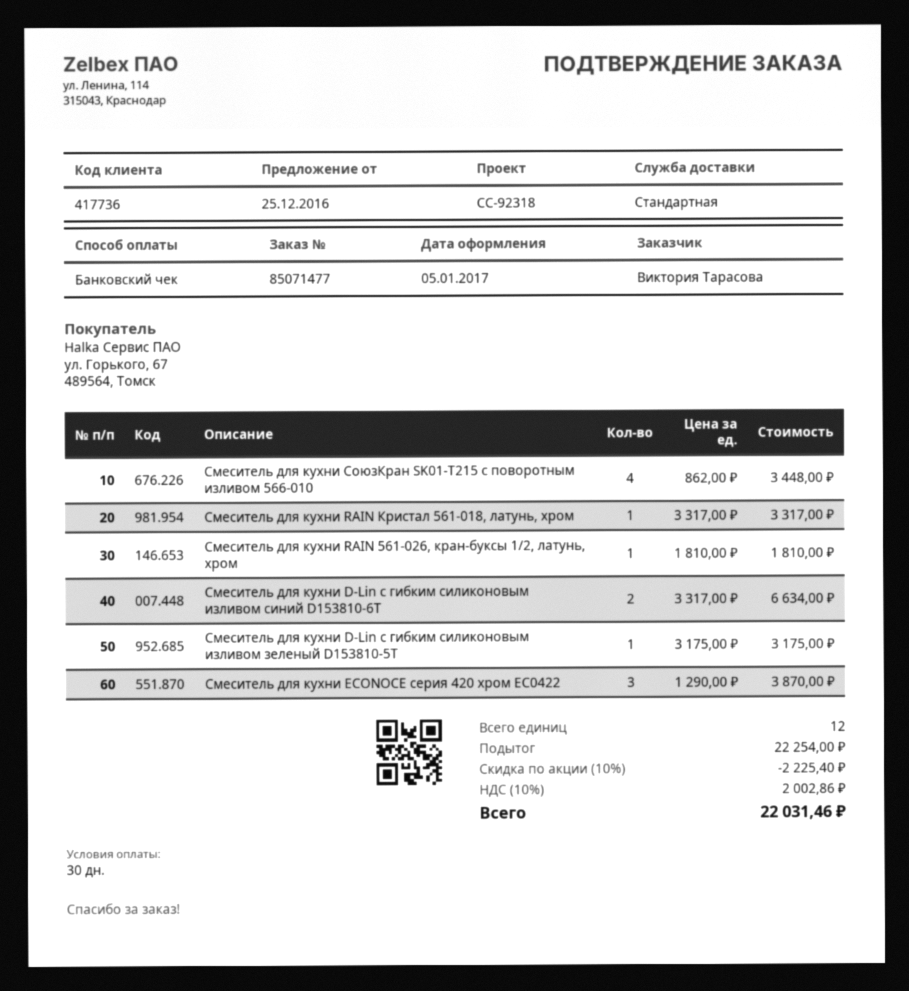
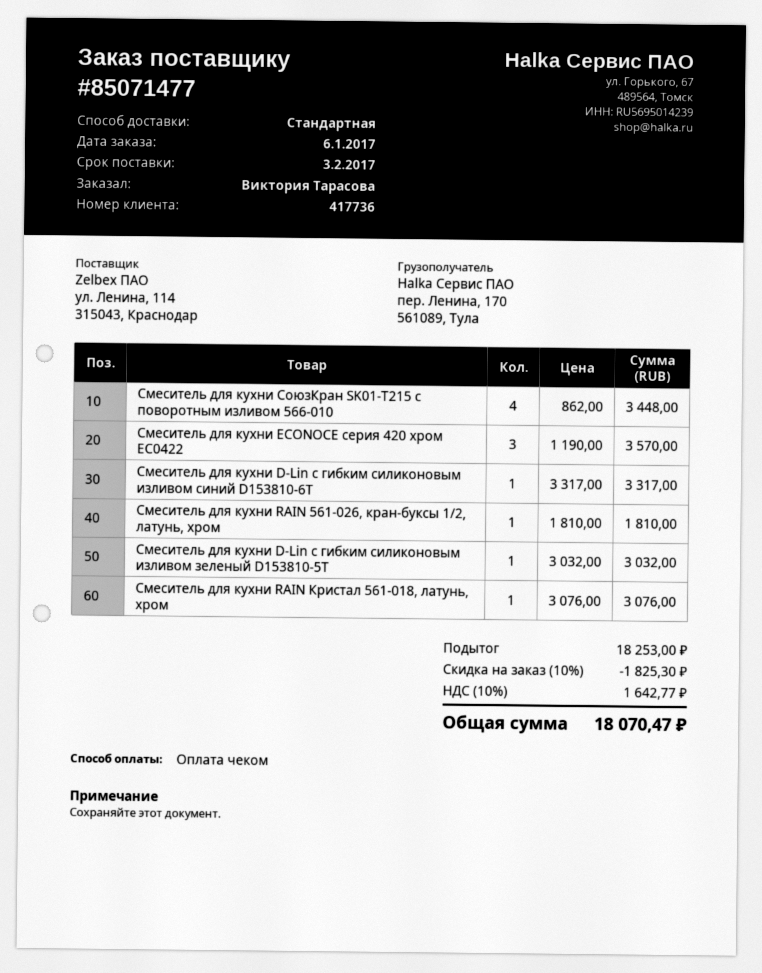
order date: 2017-01-05 -> 2017-01-06
Смеситель для кухни RAIN Кристал 561-018, латунь, хром: 1 x 3317.00 = 3317.00 -> 1 x 3076.00 = 3076.00
Смеситель для кухни D-Lin с гибким силиконовым изливом синий D153810-6T: 2 x 3317.00 = 6634.00 -> 1 x 3317.00 = 3317.00
Смеситель для кухни D-Lin с гибким силиконовым изливом зеленый D153810-5T: 1 x 3175.00 = 3175.00 -> 1 x 3032.00 = 3032.00
Смеситель для кухни ECONOCE серия 420 хром EC0422: 3 x 1290.00 = 3870.00 -> 3 x 1190.00 = 3570.00
subtotal: 22254.00 -> 18253.00
discount: 10% = 2225.40 -> 10% = 1825.30
tax: 10% = 2002.86 -> 10% = 1642.77
total: 22031.46 -> 18070.47

